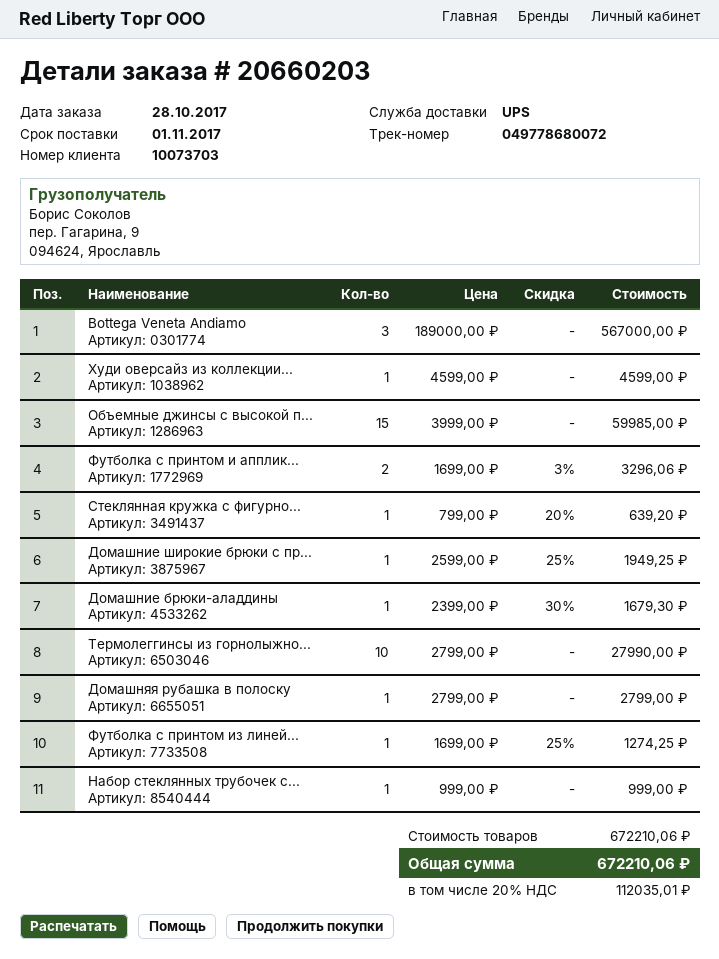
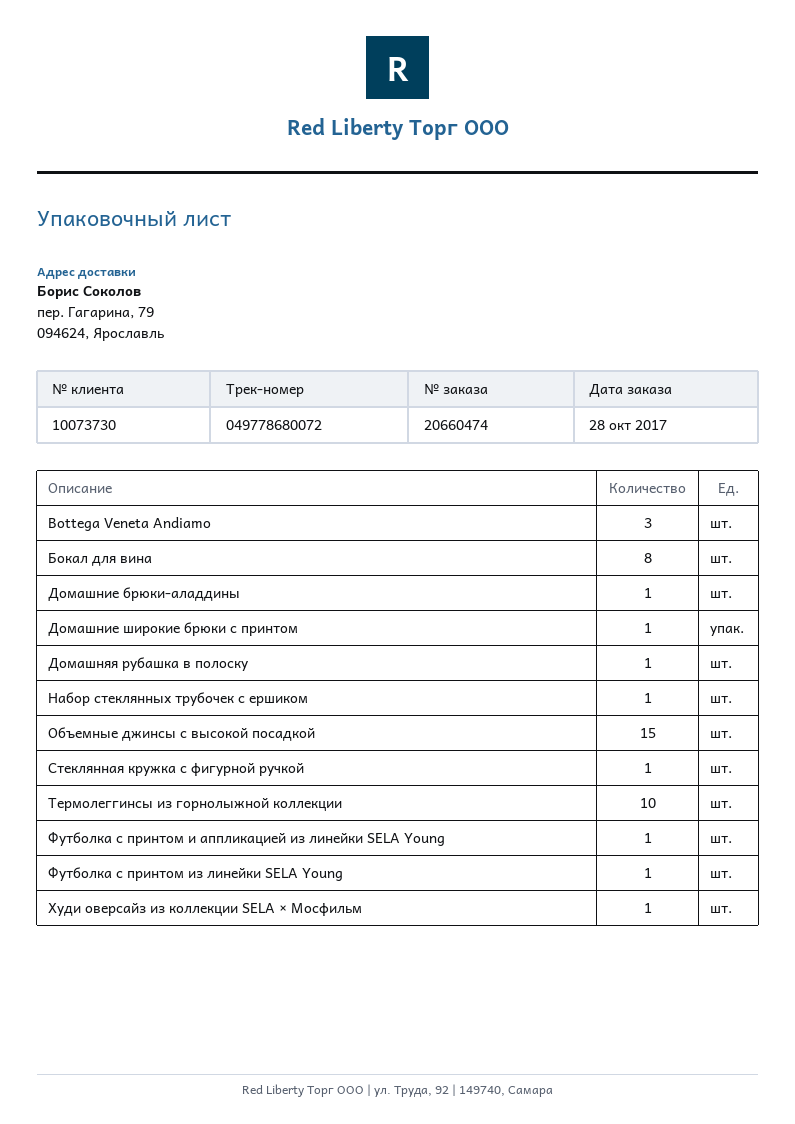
order number: 20660203 -> 20660474
customer number: 10073703 -> 10073730
ship to: пер. Гагарина, 9, 094624, Ярославль -> пер. Гагарина, 79, 094624, Ярославль
Футболка с принтом и апплик...: 2 -> 1
Бокал для вина: none -> 8

